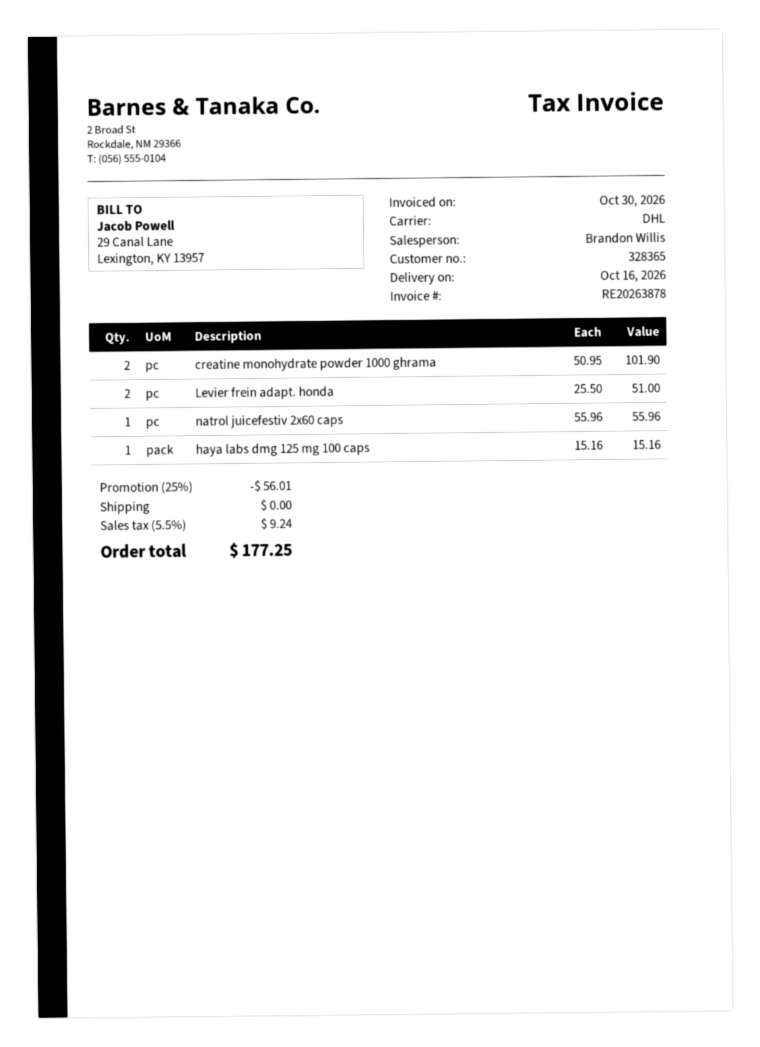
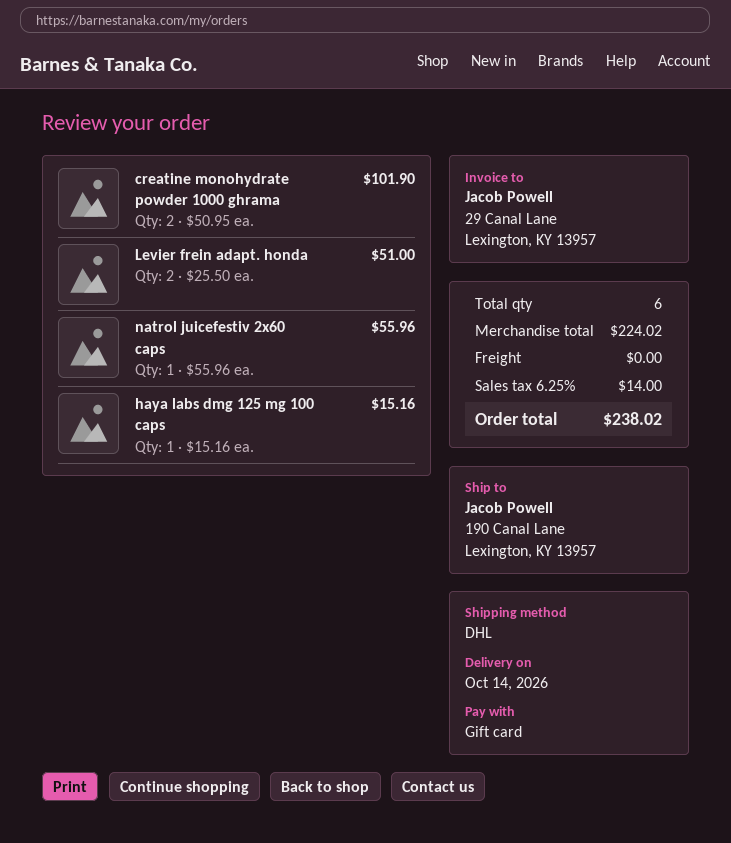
delivery date: 2026-10-16 -> 2026-10-14
discount: 25% = 56.01 -> none
tax: 5.5% = 9.24 -> 6.25% = 14.00
total: 177.25 -> 238.02

